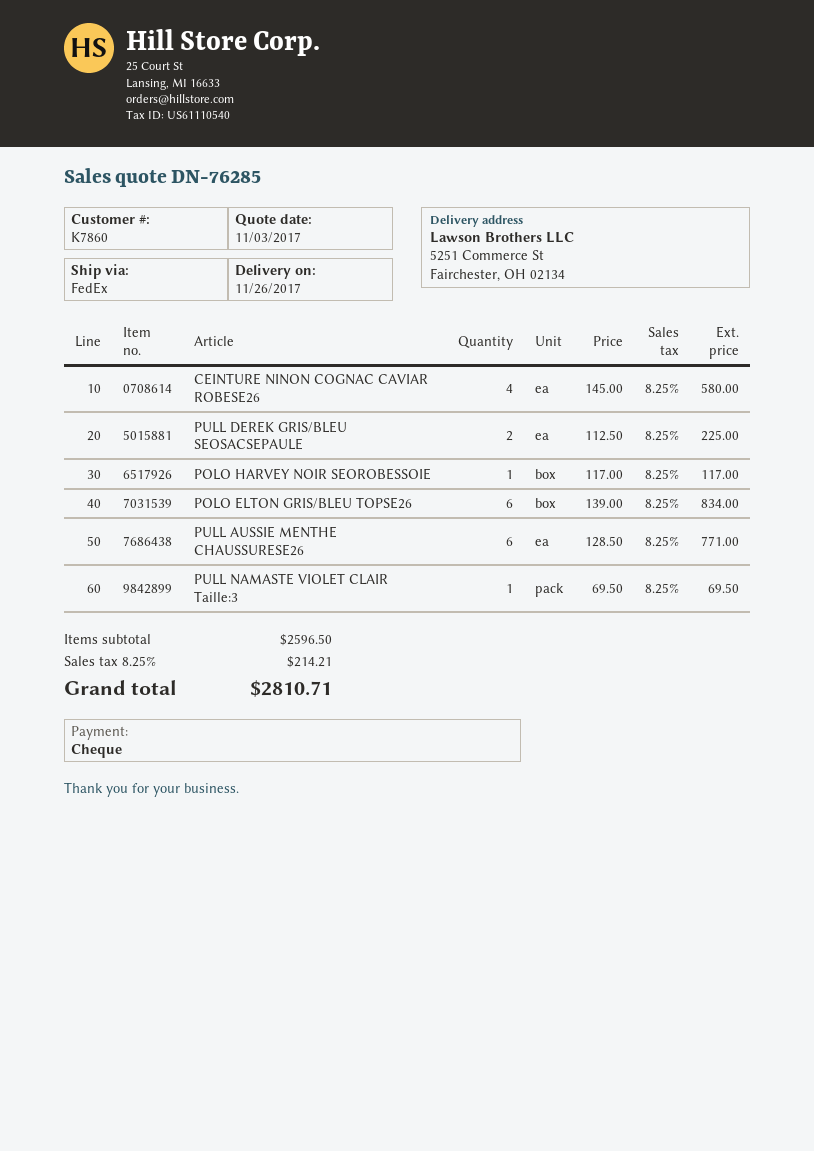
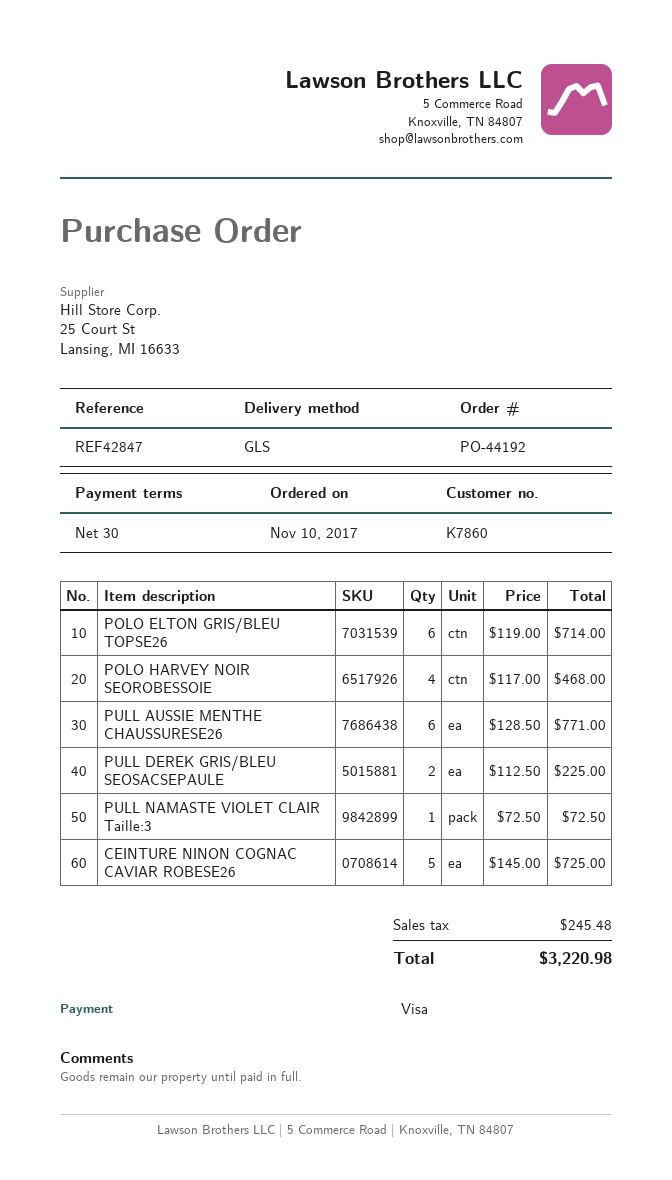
payment method: cheque -> Visa
shipping method: FedEx -> GLS
CEINTURE NINON COGNAC CAVIAR ROBESE26: 4 x 145.00 = 580.00 -> 5 x 145.00 = 725.00
POLO HARVEY NOIR SEOROBESSOIE: 1 x 117.00 = 117.00 -> 4 x 117.00 = 468.00
POLO ELTON GRIS/BLEU TOPSE26: 6 x 139.00 = 834.00 -> 6 x 119.00 = 714.00
PULL NAMASTE VIOLET CLAIR Taille:3: 1 x 69.50 = 69.50 -> 1 x 72.50 = 72.50
tax: 214.21 -> 245.48
total: 2810.71 -> 3220.98

